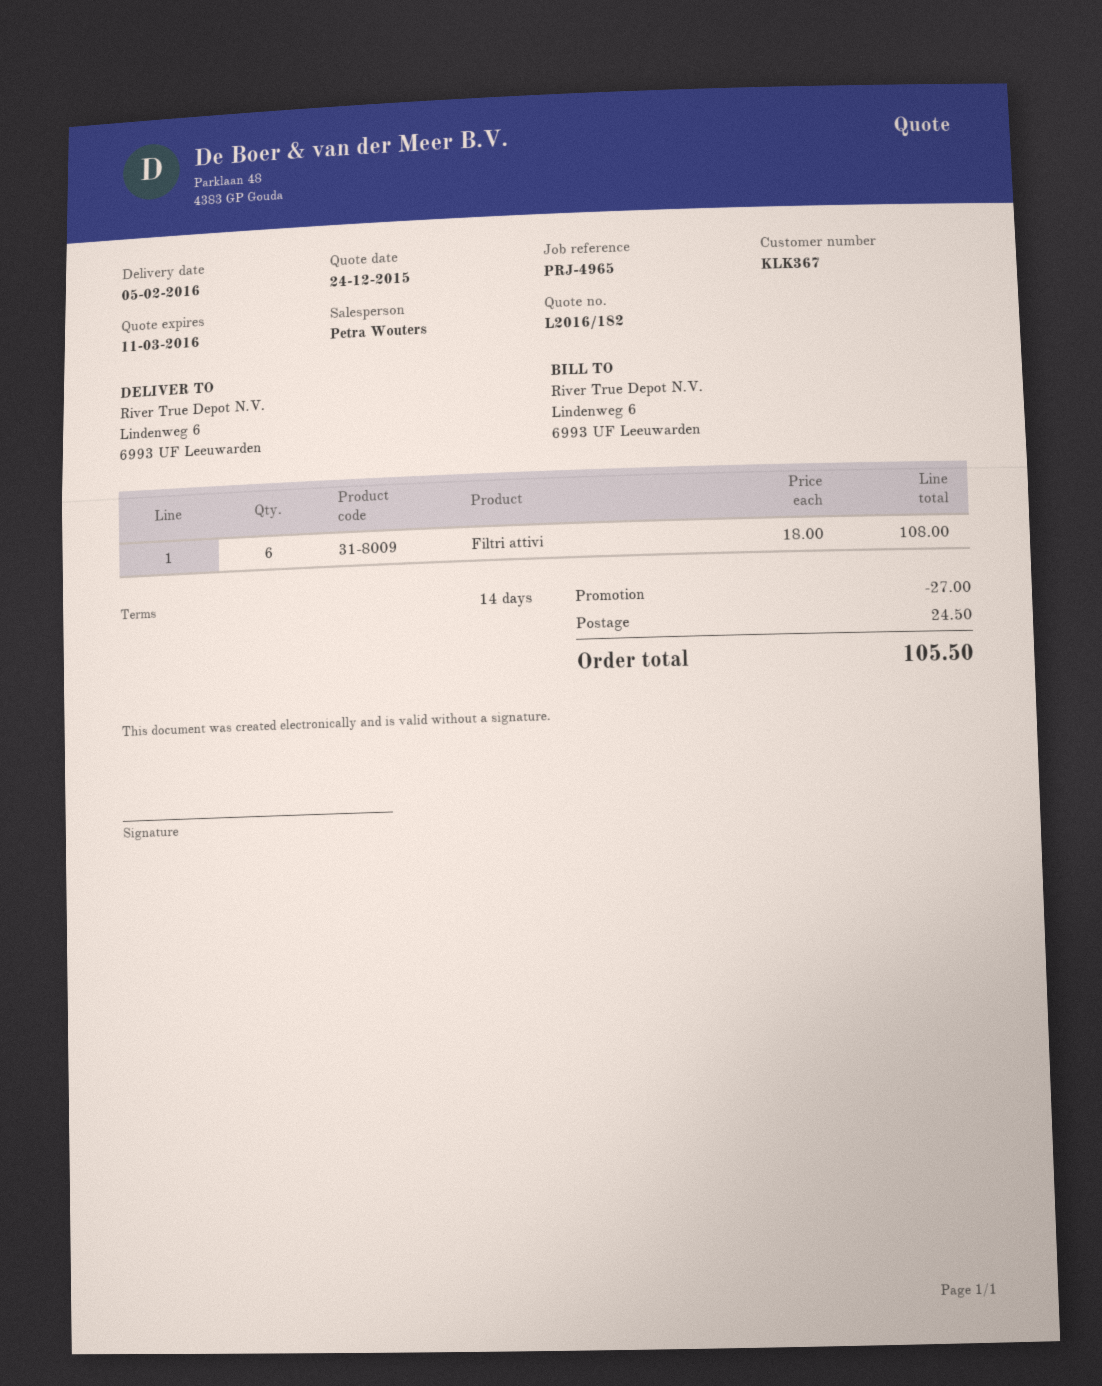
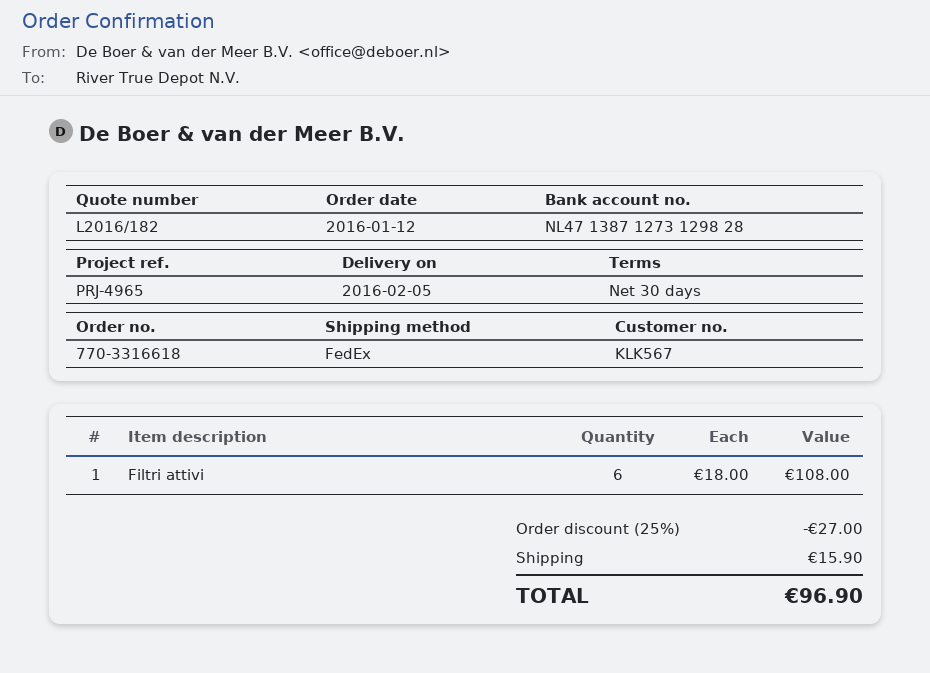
payment terms: 14 days -> 30 days
customer number: KLK367 -> KLK567
shipping: 24.50 -> 15.90
total: 105.50 -> 96.90

